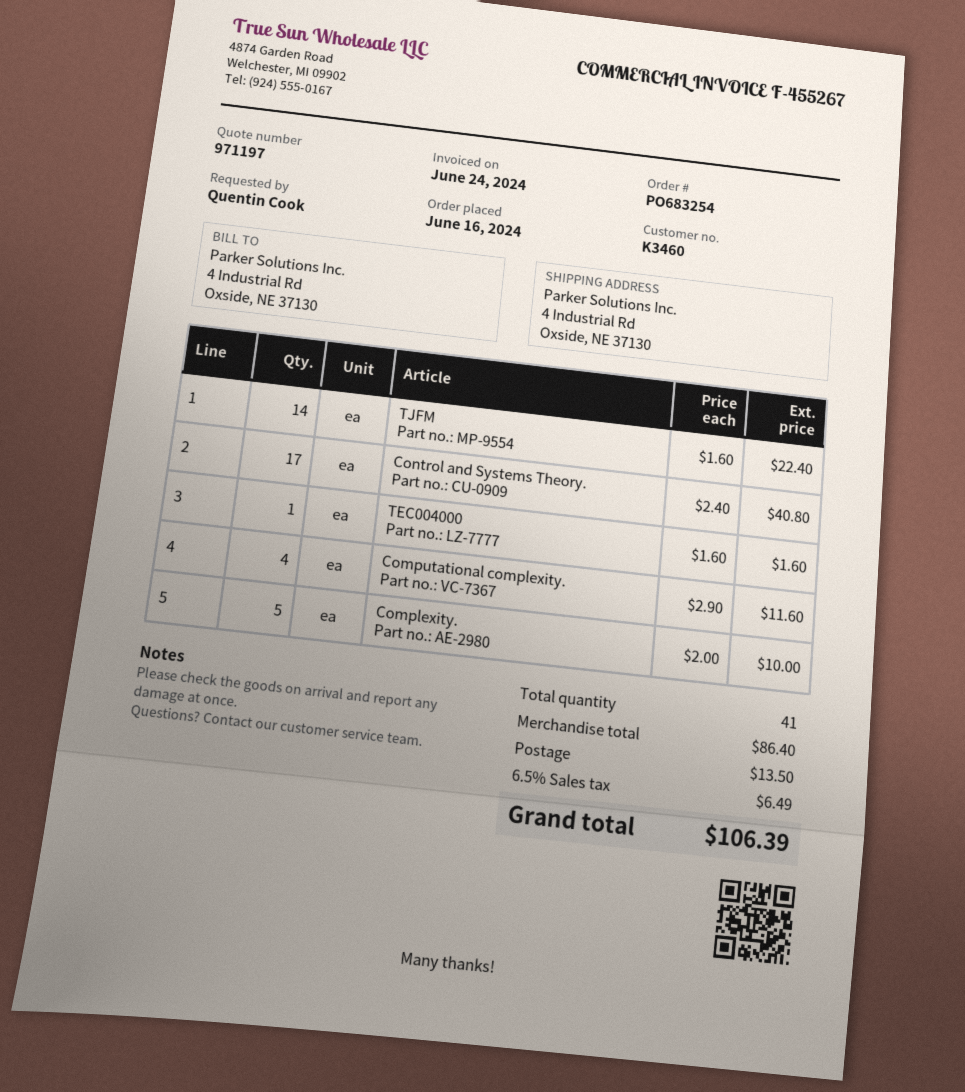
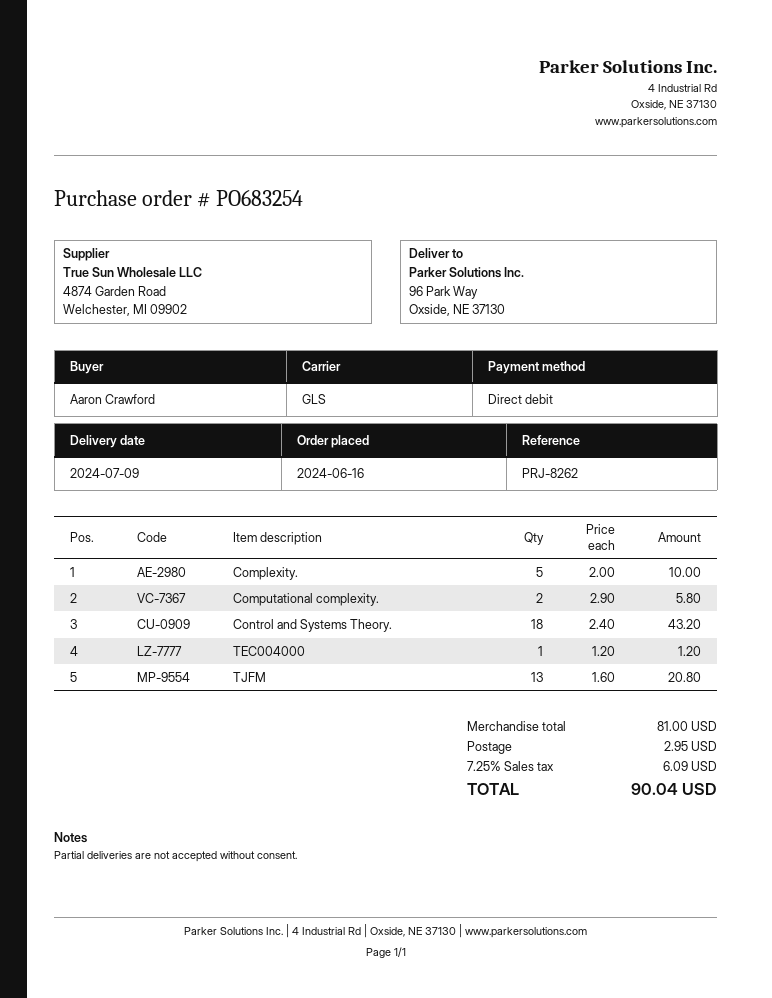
ordered by: Quentin Cook -> Aaron Crawford
ship to: 4 Industrial Rd, Oxside, NE 37130 -> 96 Park Way, Oxside, NE 37130
TJFM: 14 x 1.60 = 22.40 -> 13 x 1.60 = 20.80
Control and Systems Theory.: 17 x 2.40 = 40.80 -> 18 x 2.40 = 43.20
TEC004000: 1 x 1.60 = 1.60 -> 1 x 1.20 = 1.20
Computational complexity.: 4 x 2.90 = 11.60 -> 2 x 2.90 = 5.80
subtotal: 86.40 -> 81.00
shipping: 13.50 -> 2.95
tax: 6.5% = 6.49 -> 7.25% = 6.09
total: 106.39 -> 90.04

